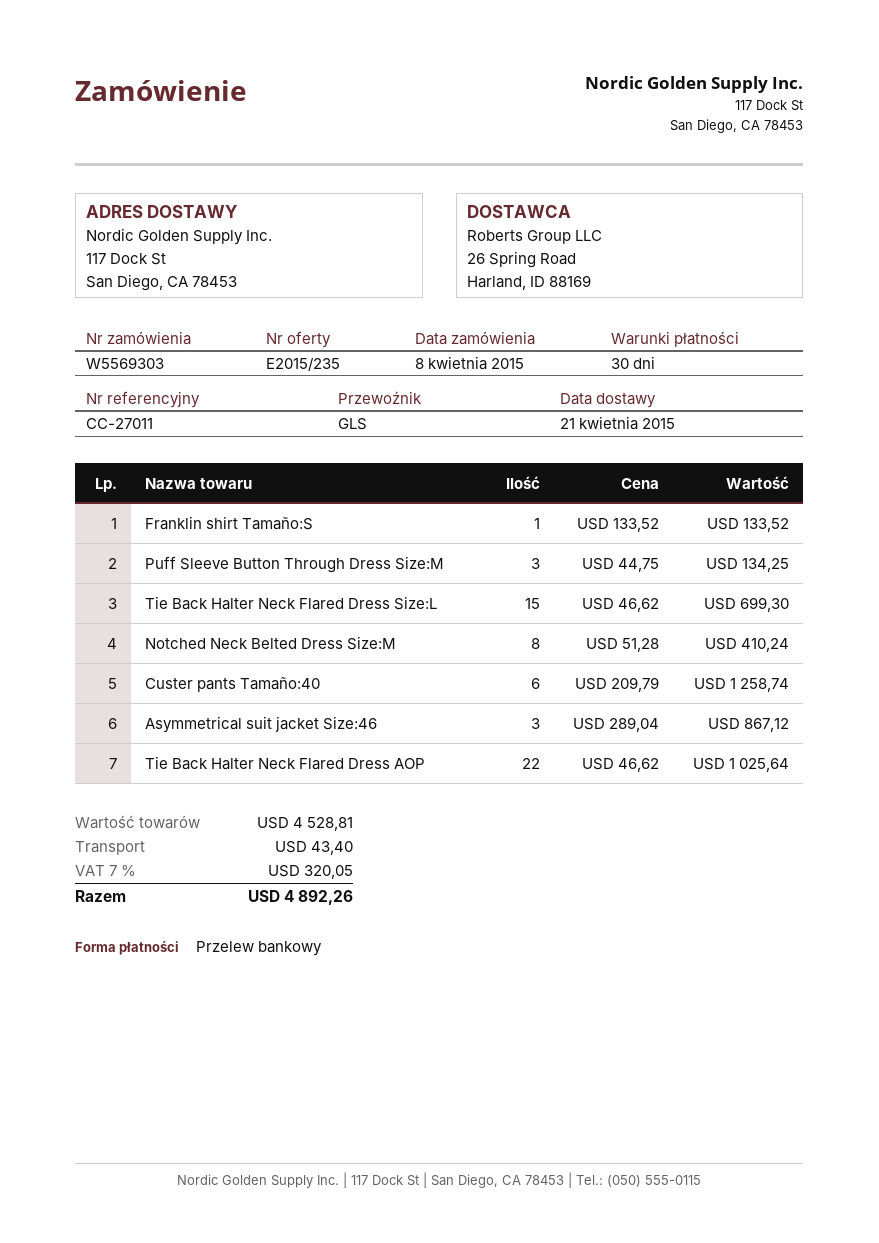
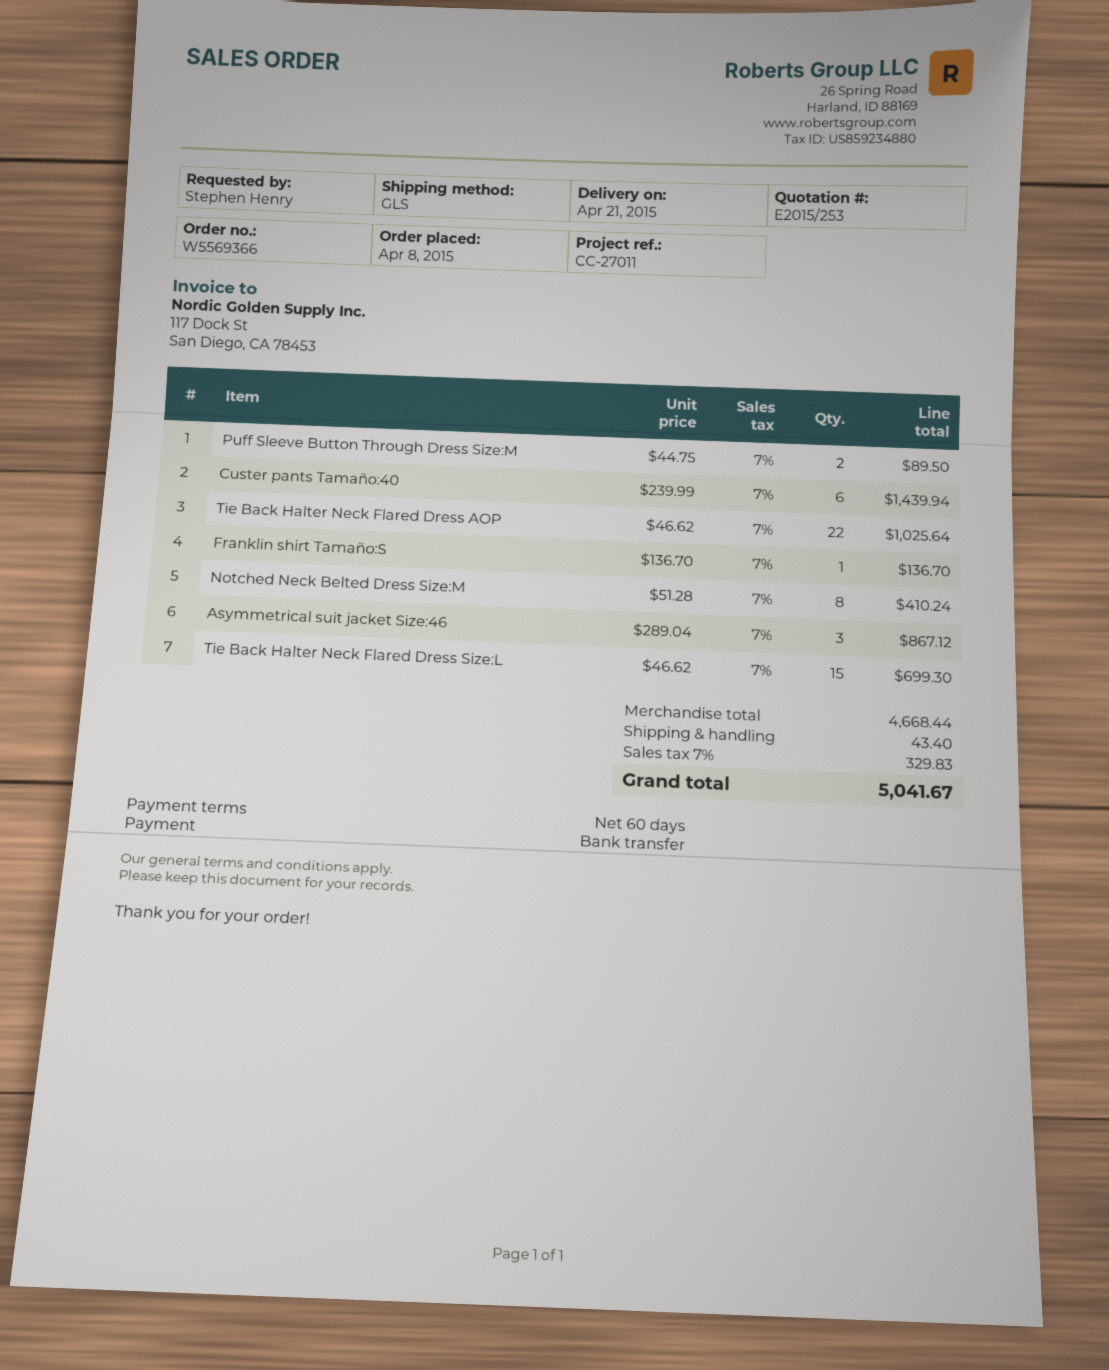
quote number: E2015/235 -> E2015/253
order number: W5569303 -> W5569366
payment terms: 30 days -> 60 days
Franklin shirt Tamaño:S: 1 x 133.52 = 133.52 -> 1 x 136.70 = 136.70
Puff Sleeve Button Through Dress Size:M: 3 x 44.75 = 134.25 -> 2 x 44.75 = 89.50
Custer pants Tamaño:40: 6 x 209.79 = 1258.74 -> 6 x 239.99 = 1439.94
subtotal: 4528.81 -> 4668.44
tax: 7% = 320.05 -> 7% = 329.83
total: 4892.26 -> 5041.67

